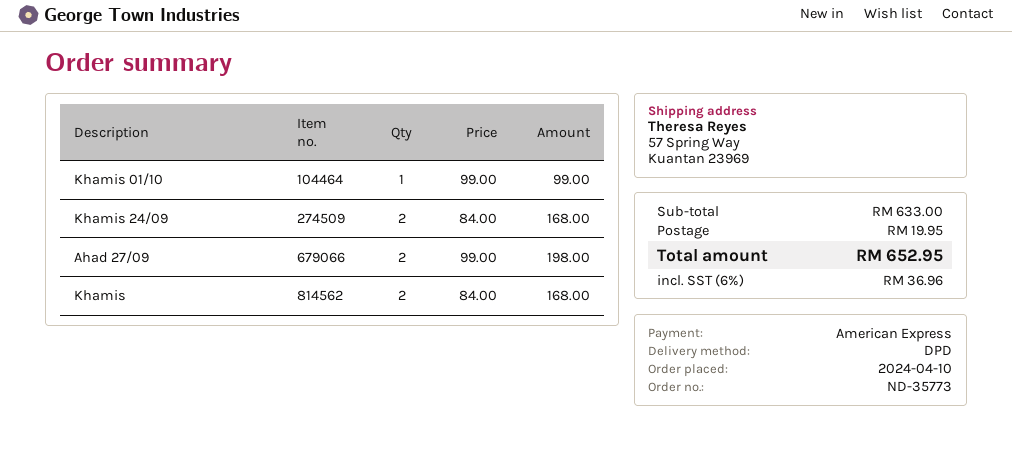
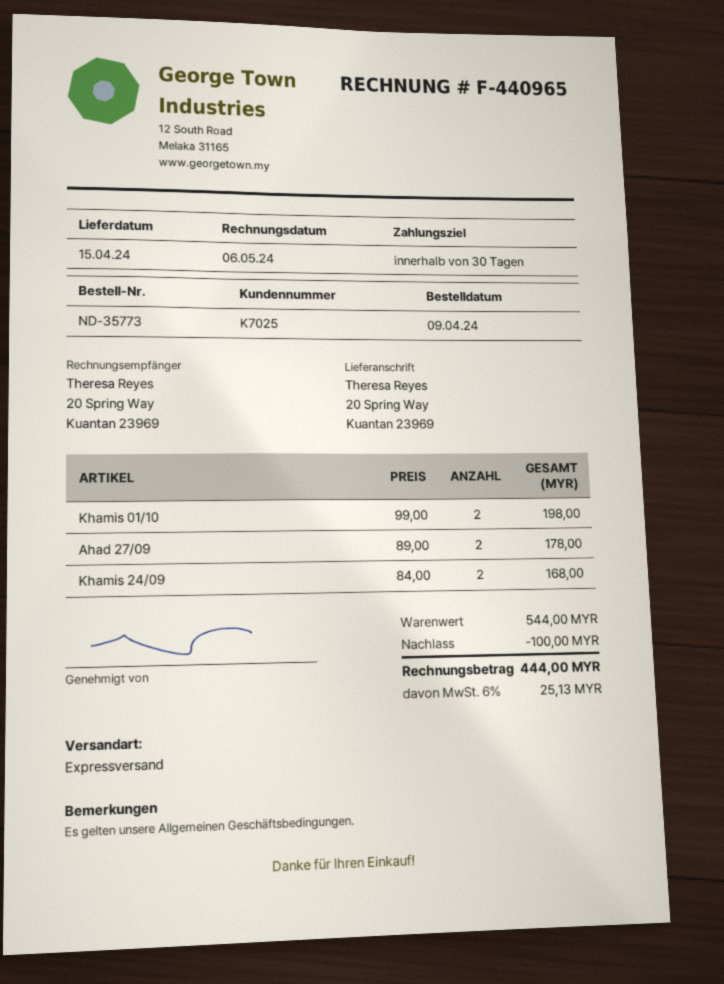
order date: 2024-04-10 -> 2024-04-09
shipping method: DPD -> express
ship to: 57 Spring Way, Kuantan 23969 -> 20 Spring Way, Kuantan 23969
Khamis 01/10: 1 x 99.00 = 99.00 -> 2 x 99.00 = 198.00
Ahad 27/09: 2 x 99.00 = 198.00 -> 2 x 89.00 = 178.00
Khamis: 2 x 84.00 = 168.00 -> none
subtotal: 633.00 -> 544.00
discount: none -> 100.00
shipping: 19.95 -> none
tax: 6% = 36.96 -> 6% = 25.13
total: 652.95 -> 444.00

